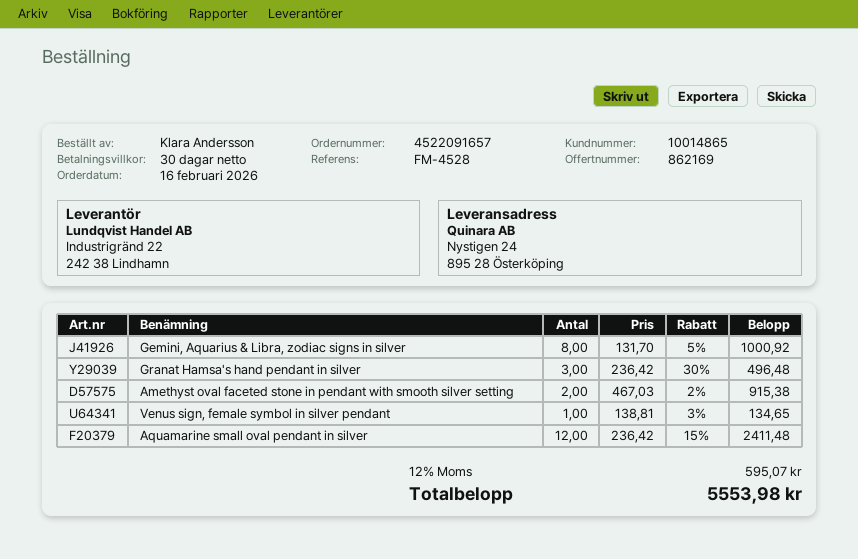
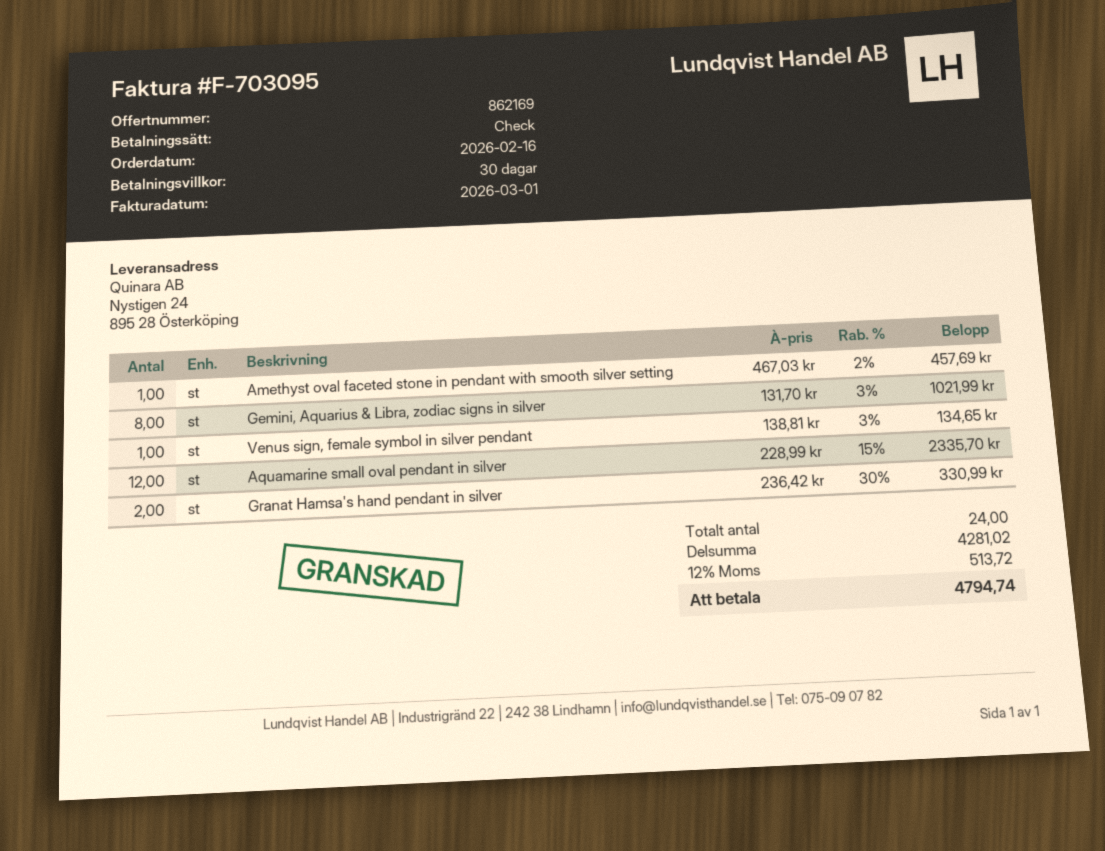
Gemini, Aquarius & Libra, zodiac signs in silver: 8 x 131.70 - 5% = 1000.92 -> 8 x 131.70 - 3% = 1021.99
Granat Hamsa's hand pendant in silver: 3 x 236.42 - 30% = 496.48 -> 2 x 236.42 - 30% = 330.99
Amethyst oval faceted stone in pendant with smooth silver setting: 2 x 467.03 - 2% = 915.38 -> 1 x 467.03 - 2% = 457.69
Aquamarine small oval pendant in silver: 12 x 236.42 - 15% = 2411.48 -> 12 x 228.99 - 15% = 2335.70
tax: 12% = 595.07 -> 12% = 513.72
total: 5553.98 -> 4794.74

